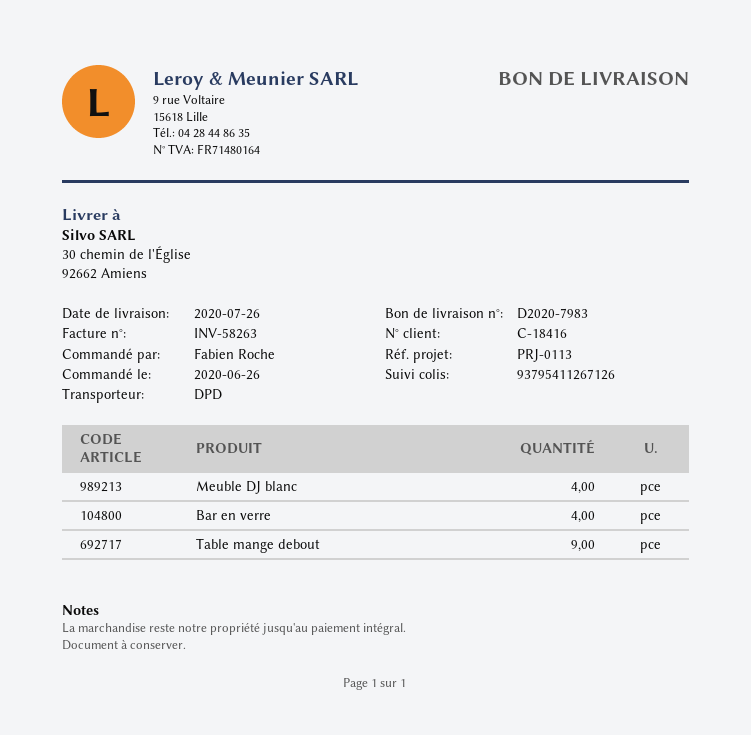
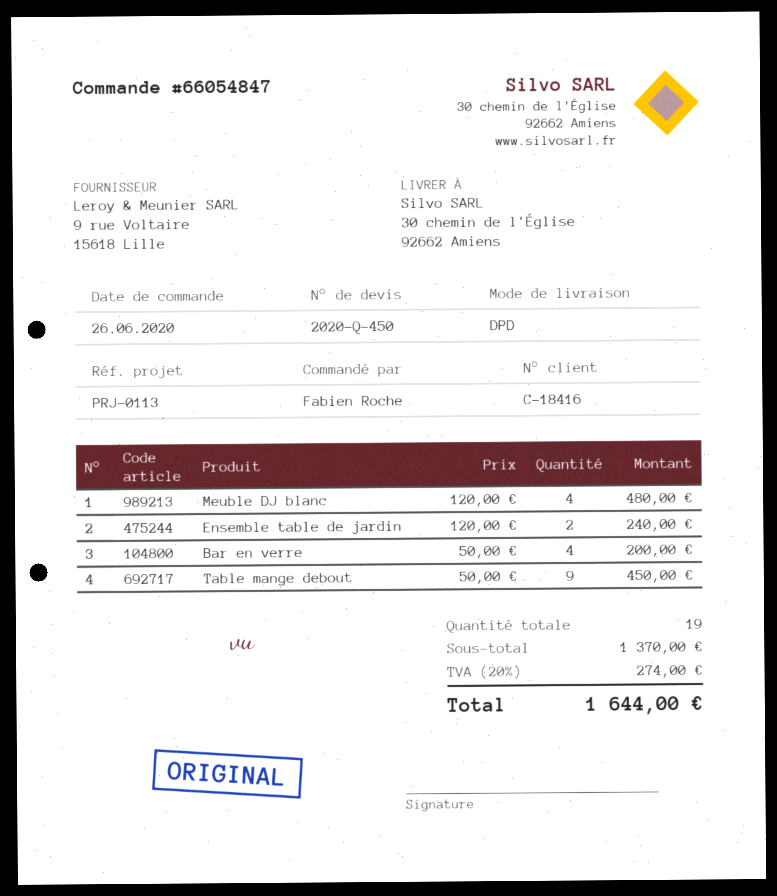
Ensemble table de jardin: none -> 2

